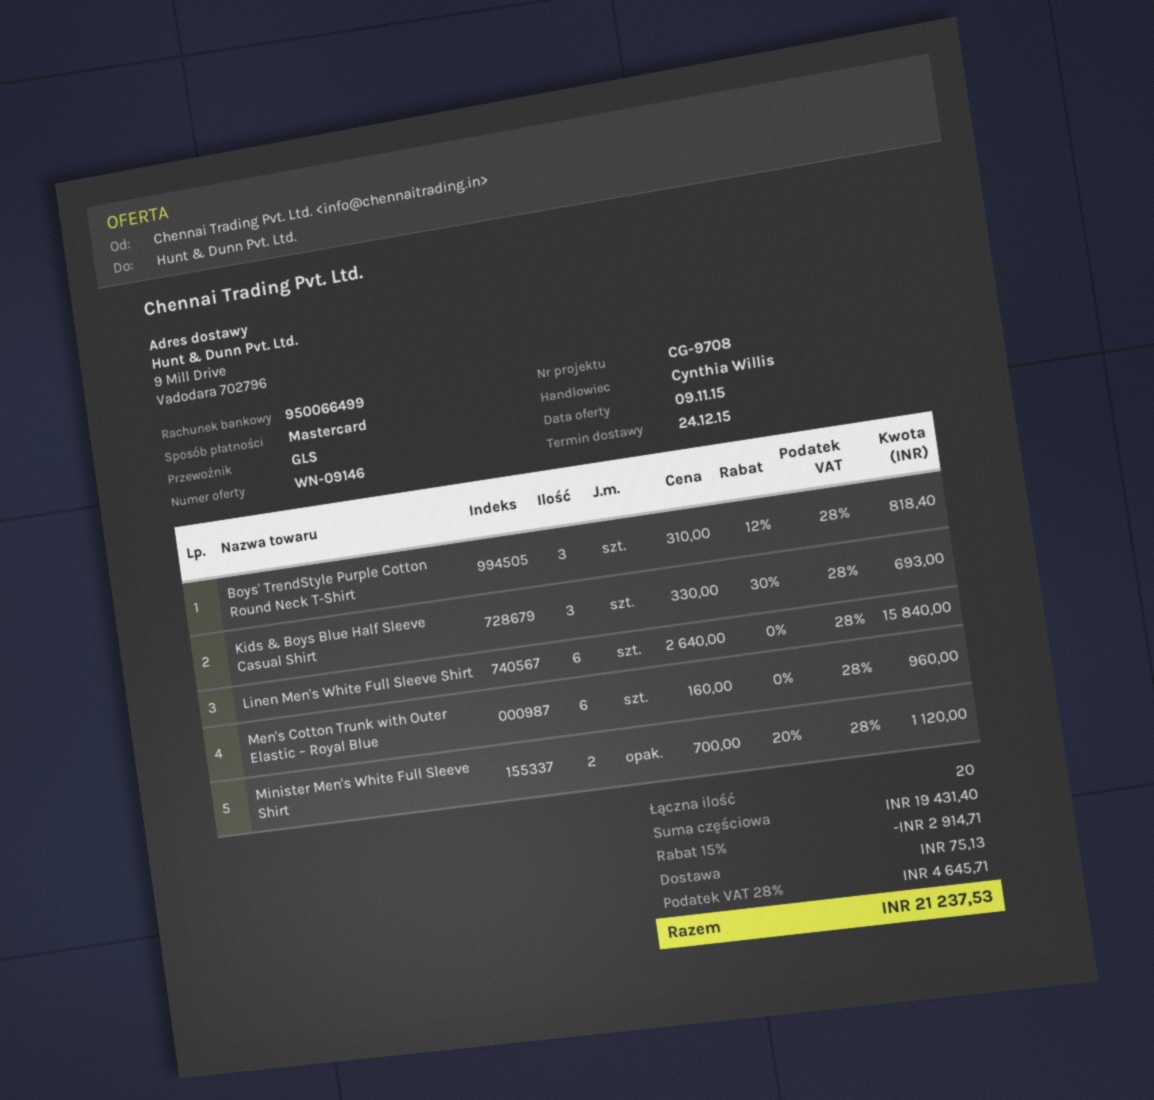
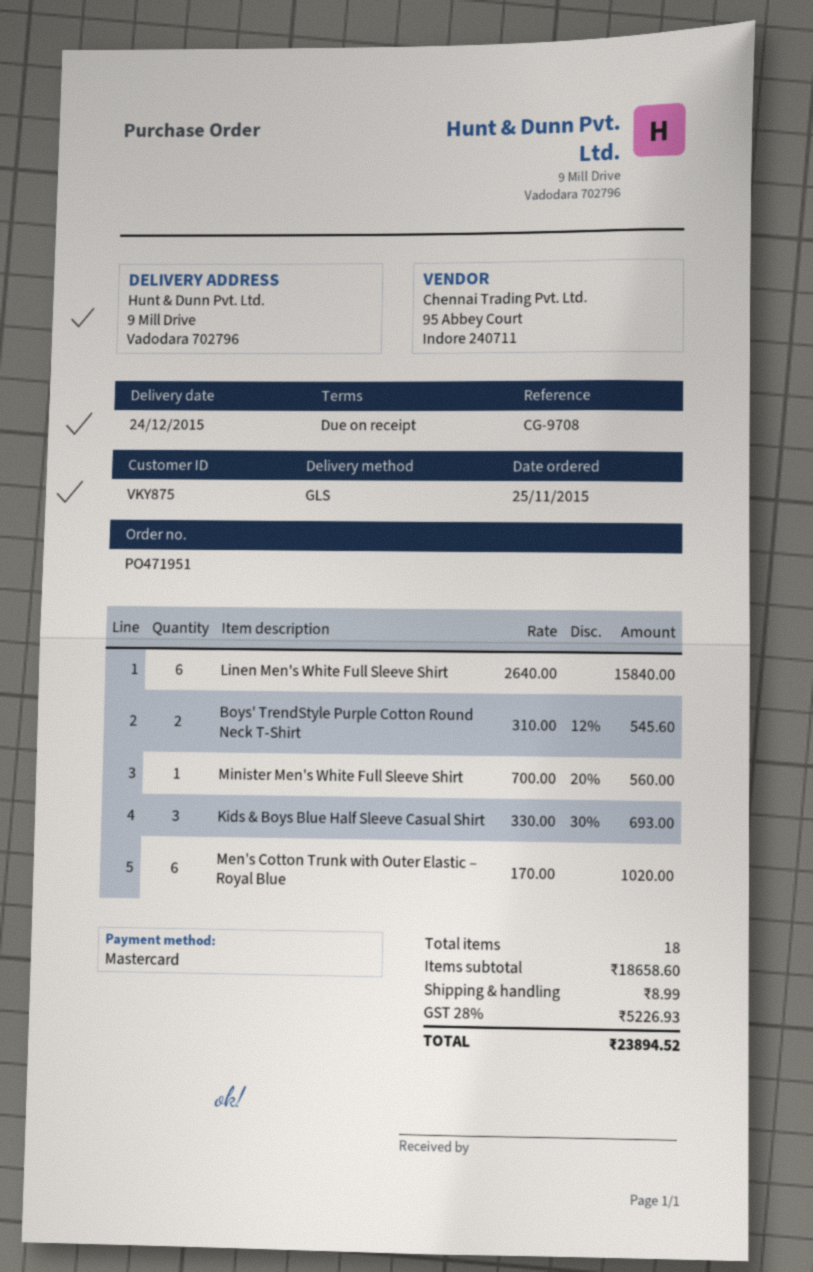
Boys' TrendStyle Purple Cotton Round Neck T-Shirt: 3 x 310.00 - 12% = 818.40 -> 2 x 310.00 - 12% = 545.60
Men's Cotton Trunk with Outer Elastic – Royal Blue: 6 x 160.00 = 960.00 -> 6 x 170.00 = 1020.00
Minister Men's White Full Sleeve Shirt: 2 x 700.00 - 20% = 1120.00 -> 1 x 700.00 - 20% = 560.00
total quantity: 20 -> 18
subtotal: 19431.40 -> 18658.60
discount: 15% = 2914.71 -> none
shipping: 75.13 -> 8.99
tax: 28% = 4645.71 -> 28% = 5226.93
total: 21237.53 -> 23894.52

